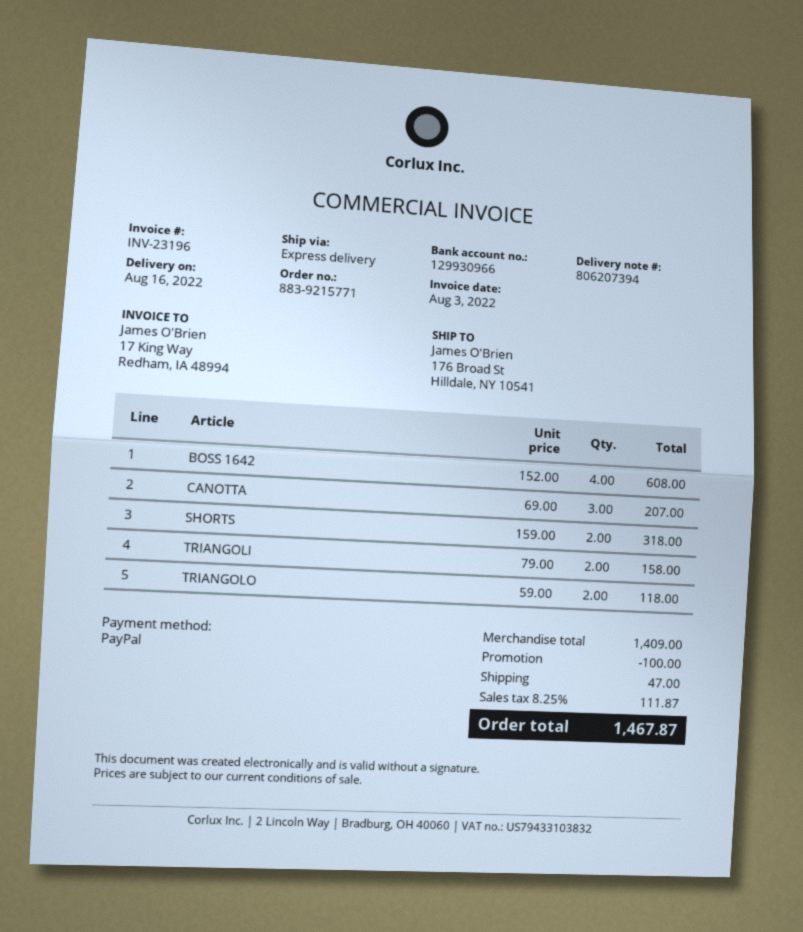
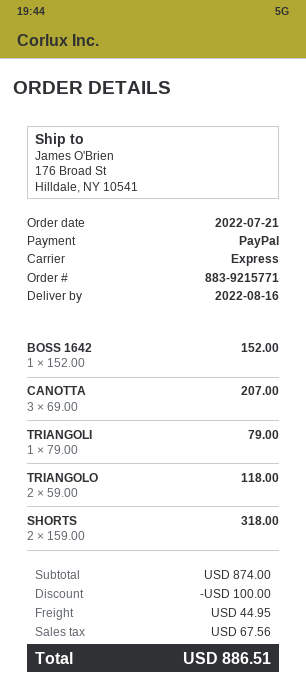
BOSS 1642: 4 x 152.00 = 608.00 -> 1 x 152.00 = 152.00
TRIANGOLI: 2 x 79.00 = 158.00 -> 1 x 79.00 = 79.00
subtotal: 1409.00 -> 874.00
shipping: 47.00 -> 44.95
tax: 111.87 -> 67.56
total: 1467.87 -> 886.51

